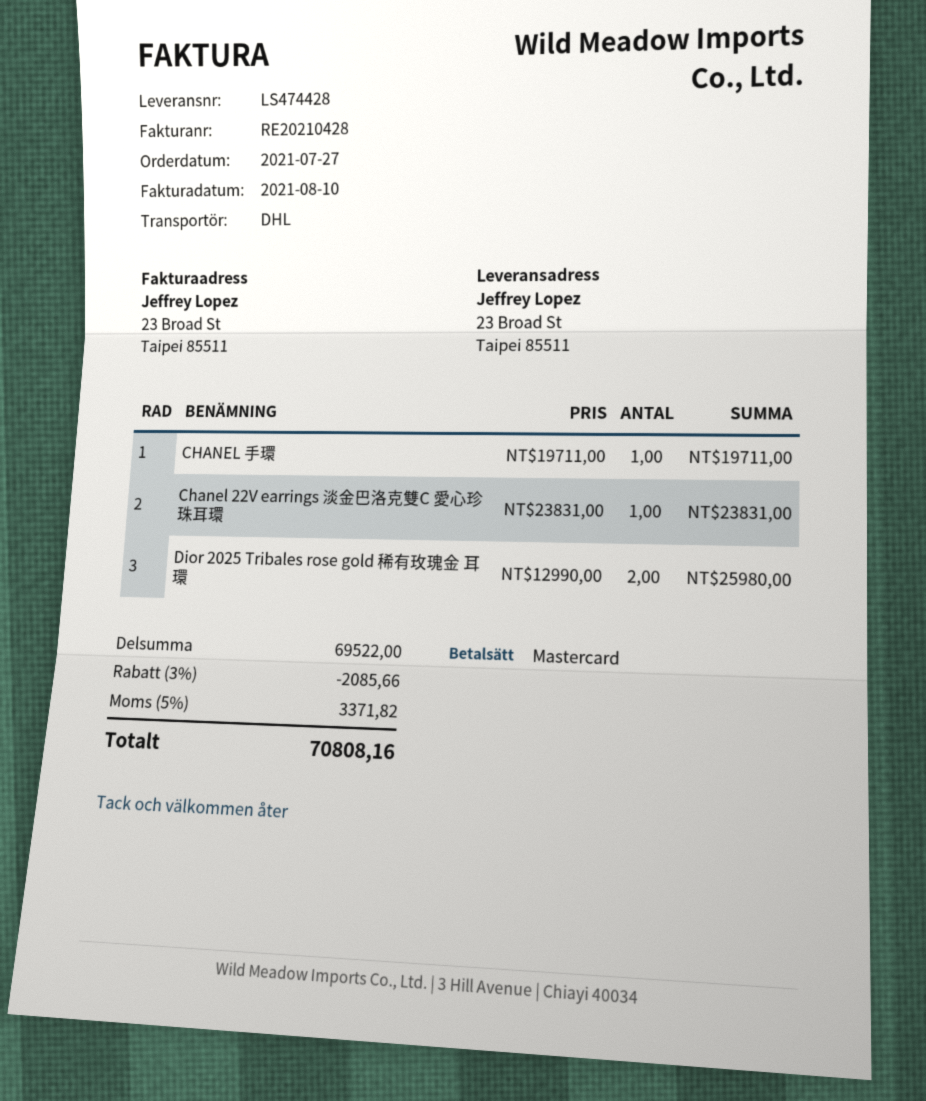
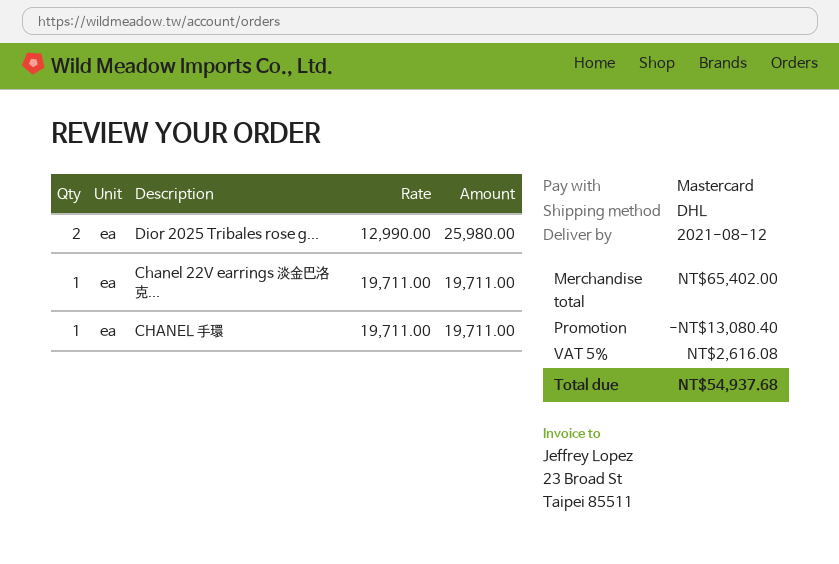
Chanel 22V earrings 淡金巴洛克雙C 愛心珍珠耳環: 1 x 23831.00 = 23831.00 -> 1 x 19711.00 = 19711.00
subtotal: 69522.00 -> 65402.00
discount: 2085.66 -> 13080.40
tax: 5% = 3371.82 -> 5% = 2616.08
total: 70808.16 -> 54937.68

